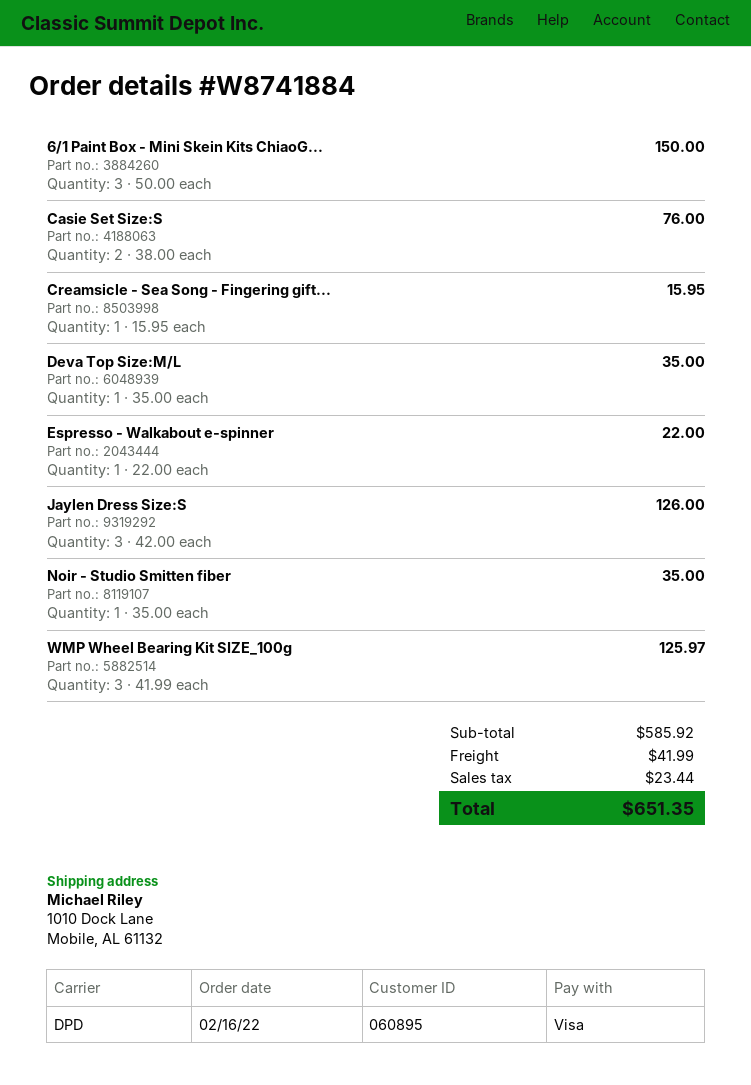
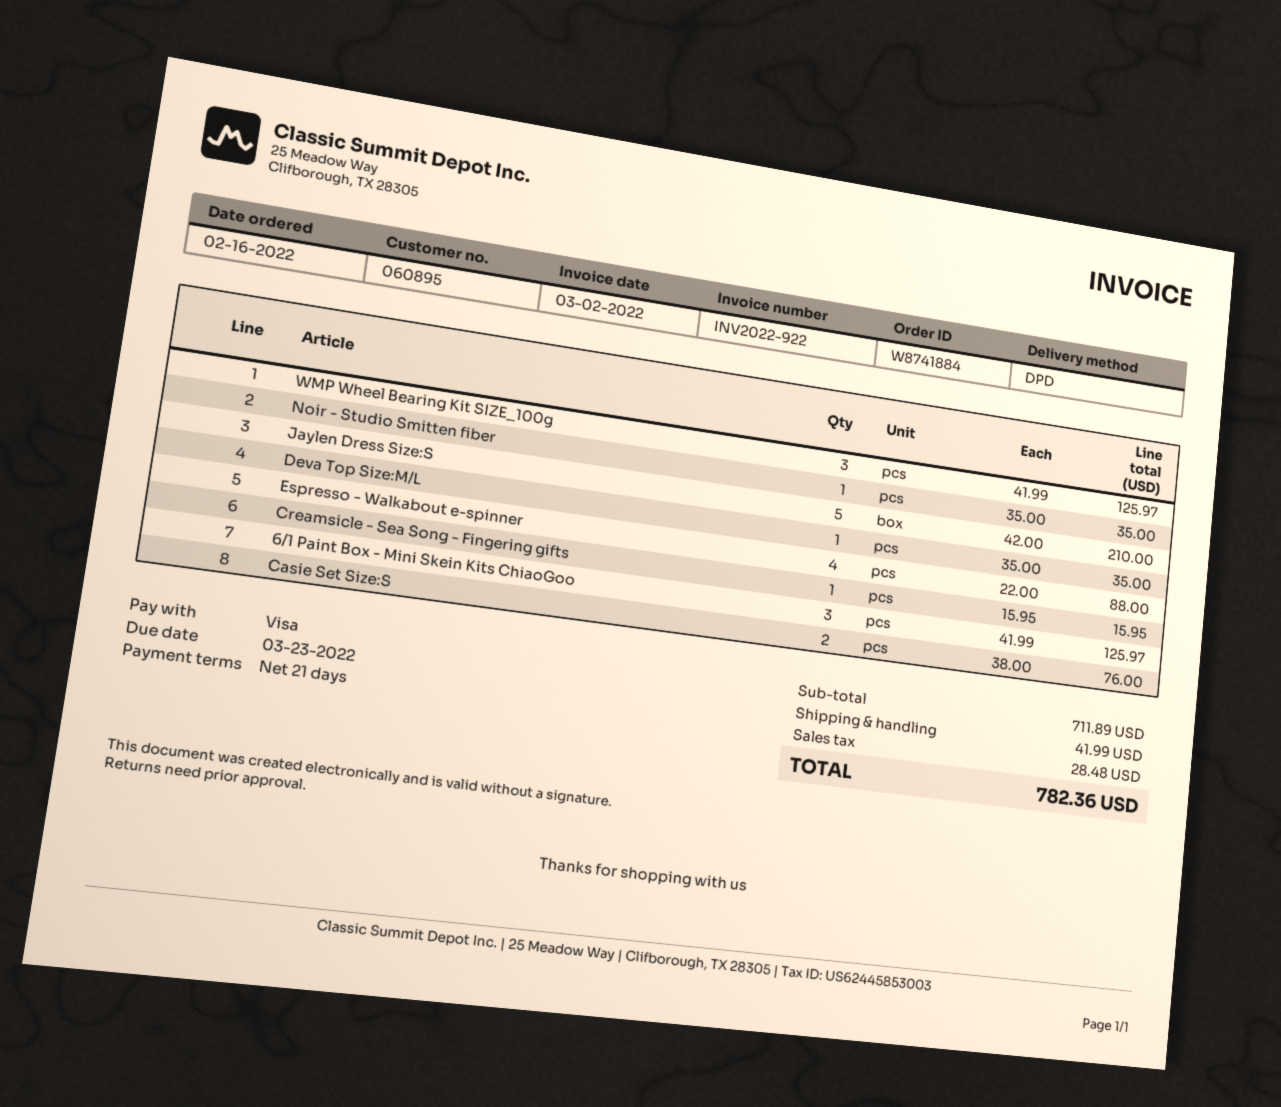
6/1 Paint Box - Mini Skein Kits ChiaoG...: 3 x 50.00 = 150.00 -> 3 x 41.99 = 125.97
Espresso - Walkabout e-spinner: 1 x 22.00 = 22.00 -> 4 x 22.00 = 88.00
Jaylen Dress Size:S: 3 x 42.00 = 126.00 -> 5 x 42.00 = 210.00
subtotal: 585.92 -> 711.89
tax: 23.44 -> 28.48
total: 651.35 -> 782.36

